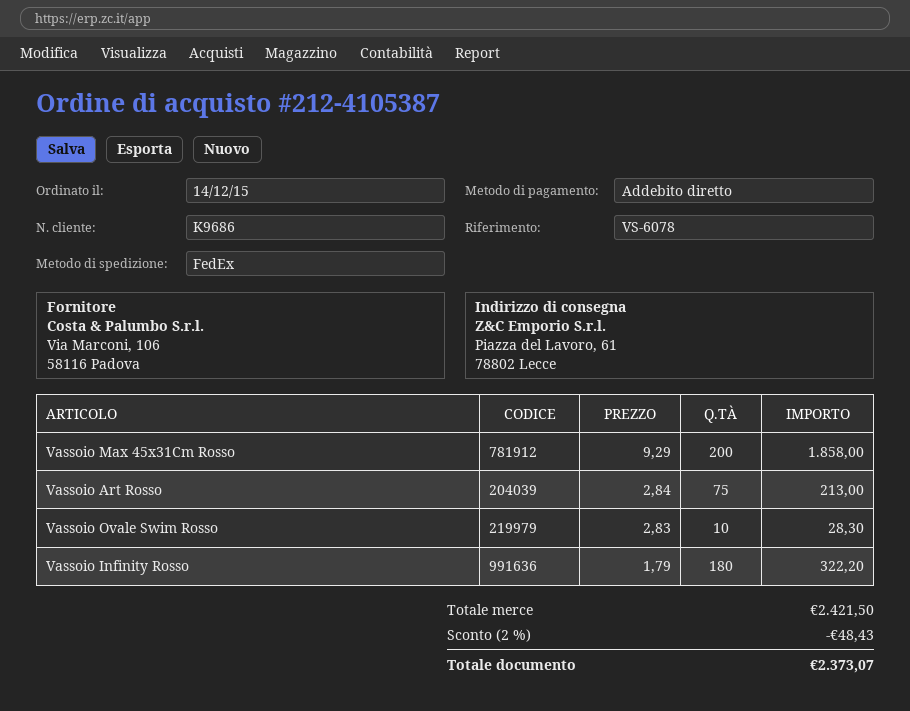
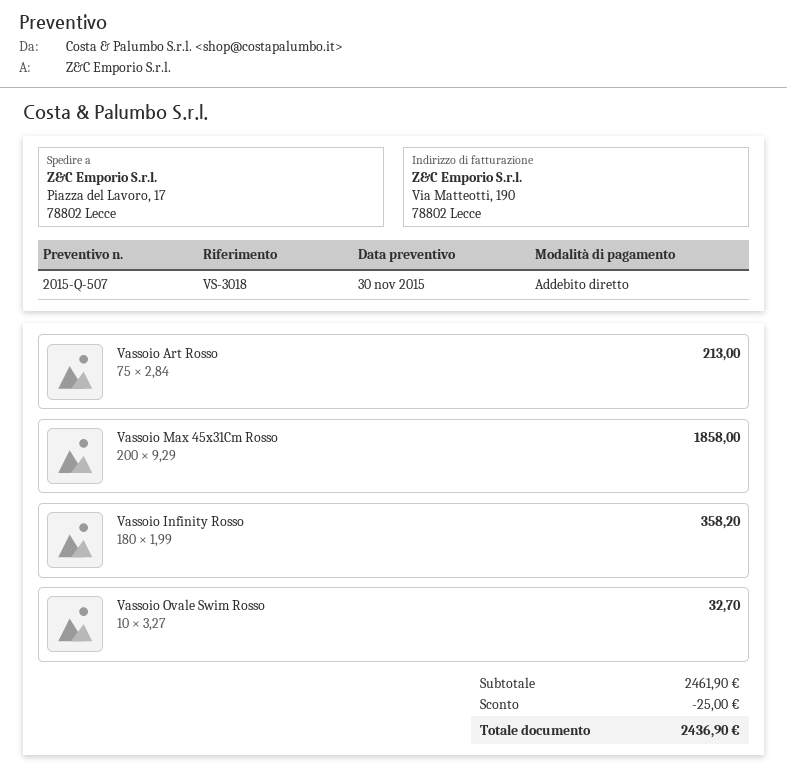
reference: VS-6078 -> VS-3018
ship to: Piazza del Lavoro, 61, 78802 Lecce -> Piazza del Lavoro, 17, 78802 Lecce
Vassoio Ovale Swim Rosso: 10 x 2.83 = 28.30 -> 10 x 3.27 = 32.70
Vassoio Infinity Rosso: 180 x 1.79 = 322.20 -> 180 x 1.99 = 358.20
subtotal: 2421.50 -> 2461.90
discount: 48.43 -> 25.00
total: 2373.07 -> 2436.90

